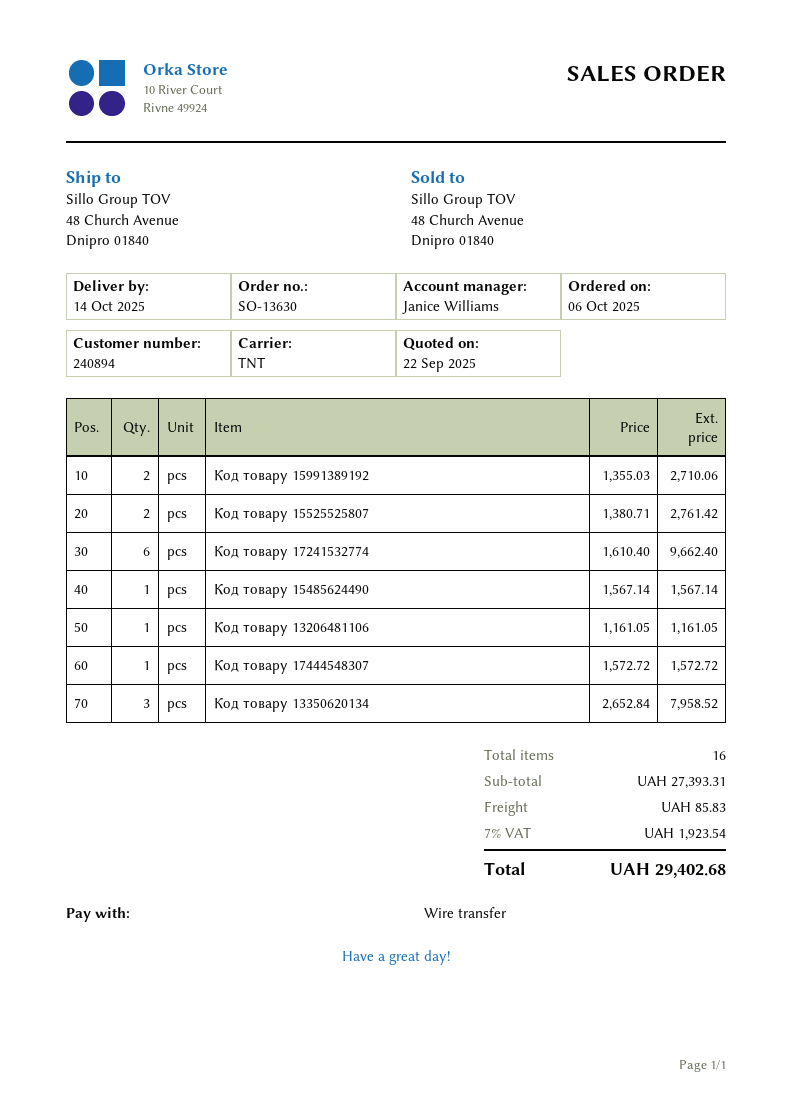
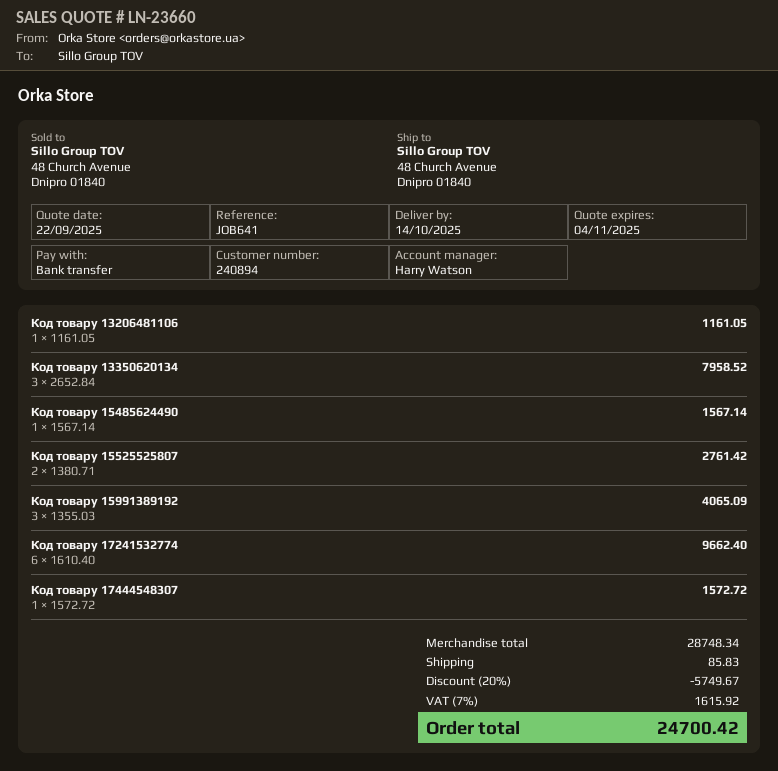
sales rep: Janice Williams -> Harry Watson
Код товару 15991389192: 2 x 1355.03 = 2710.06 -> 3 x 1355.03 = 4065.09
subtotal: 27393.31 -> 28748.34
discount: none -> 20% = 5749.67
tax: 7% = 1923.54 -> 7% = 1615.92
total: 29402.68 -> 24700.42

